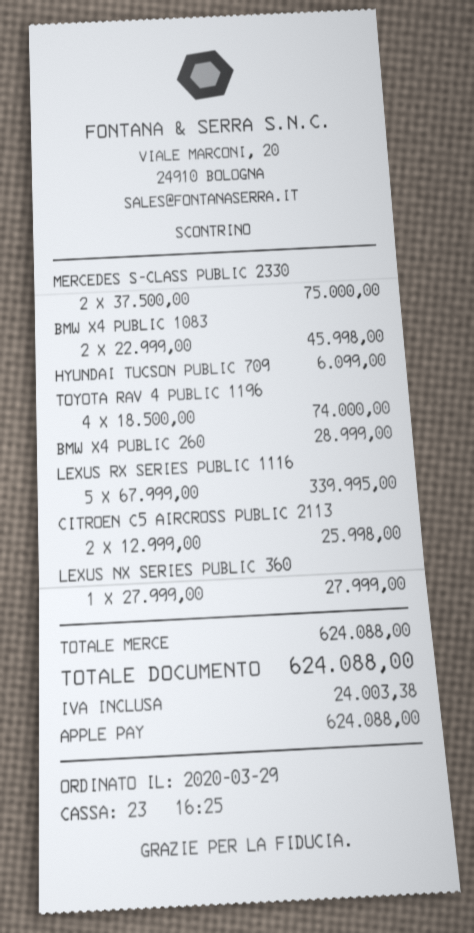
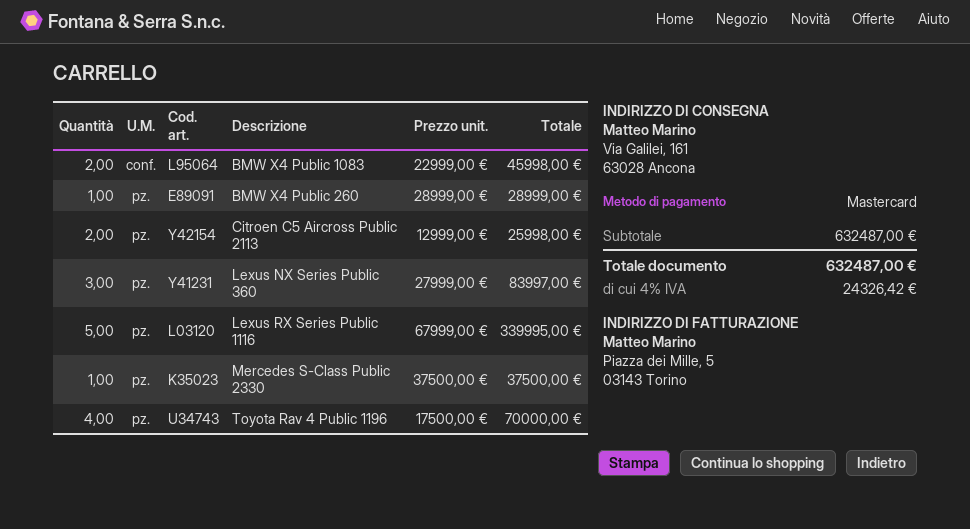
payment method: Apple Pay -> Mastercard
MERCEDES S-CLASS PUBLIC 2330: 2 x 37500.00 = 75000.00 -> 1 x 37500.00 = 37500.00
HYUNDAI TUCSON PUBLIC 709: 1 x 6099.00 = 6099.00 -> none
TOYOTA RAV 4 PUBLIC 1196: 4 x 18500.00 = 74000.00 -> 4 x 17500.00 = 70000.00
LEXUS NX SERIES PUBLIC 360: 1 x 27999.00 = 27999.00 -> 3 x 27999.00 = 83997.00
subtotal: 624088.00 -> 632487.00
tax: 24003.38 -> 24326.42
total: 624088.00 -> 632487.00

